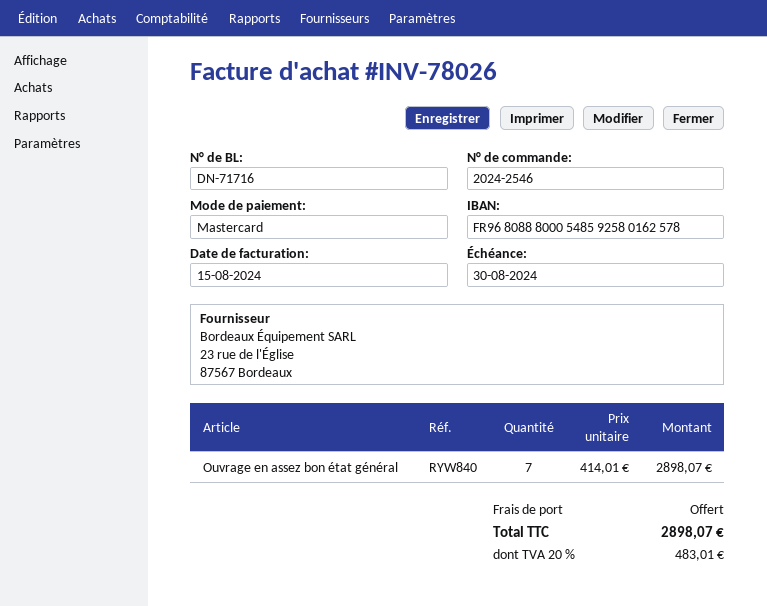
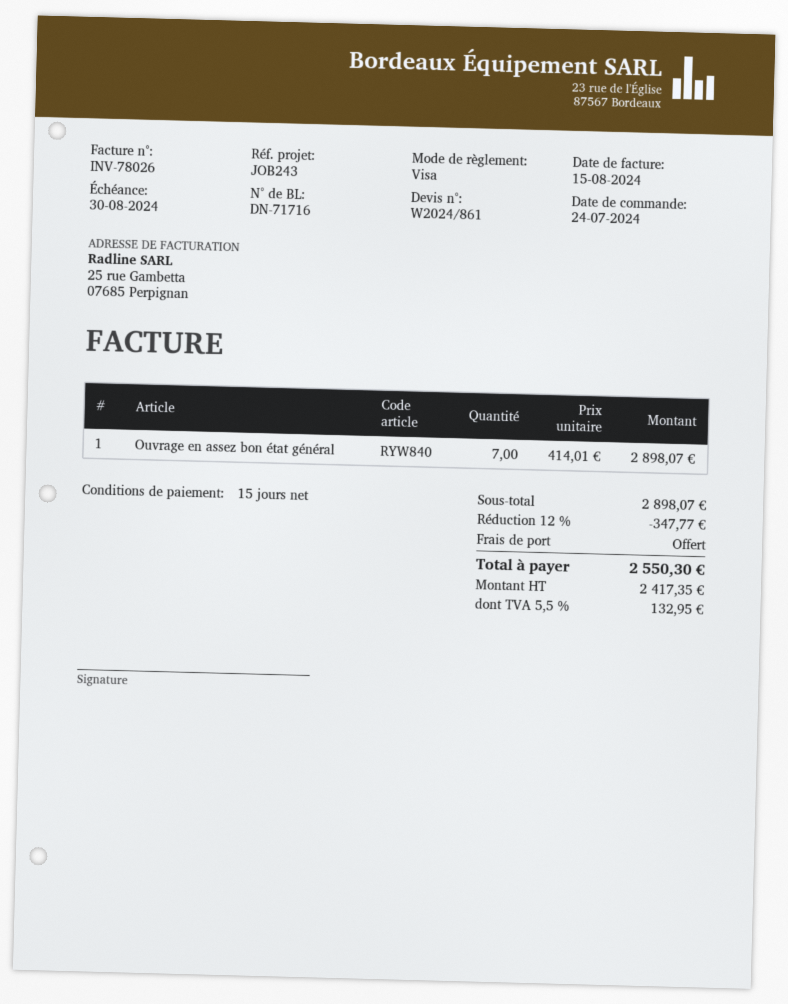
payment method: Mastercard -> Visa
discount: none -> 12% = 347.77
tax: 20% = 483.01 -> 5.5% = 132.95
total: 2898.07 -> 2550.30

